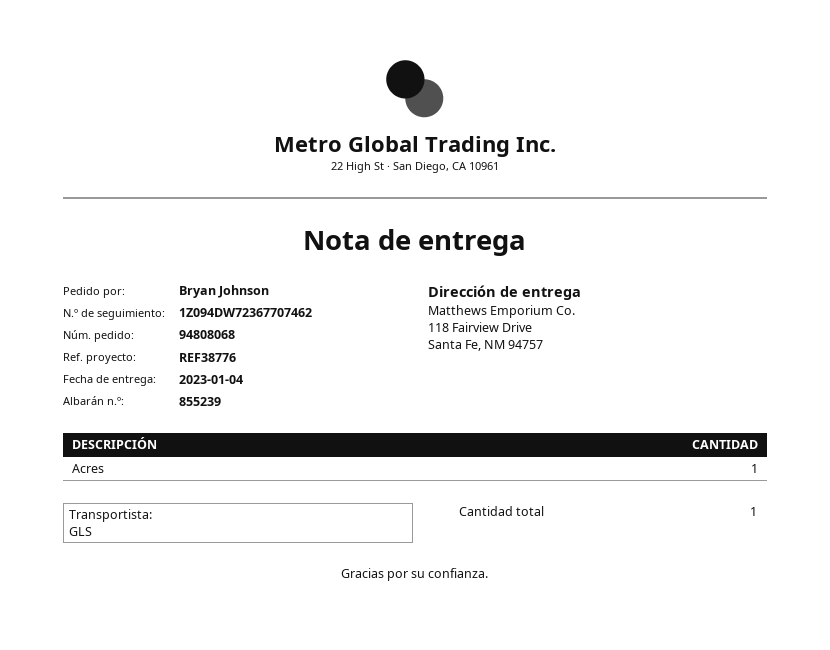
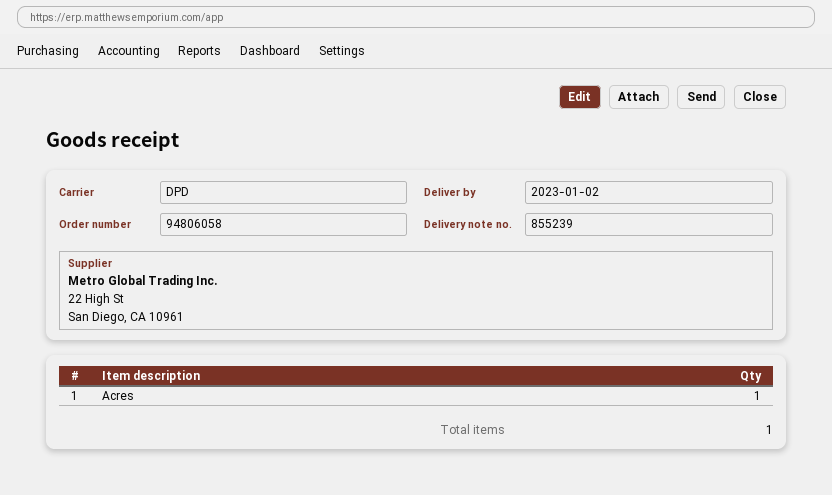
order number: 94808068 -> 94806058
delivery date: 2023-01-04 -> 2023-01-02
shipping method: GLS -> DPD

